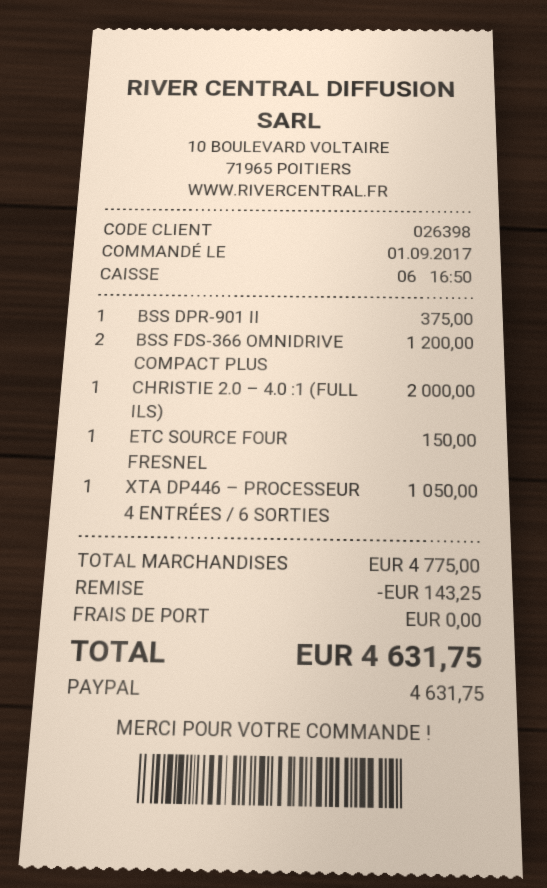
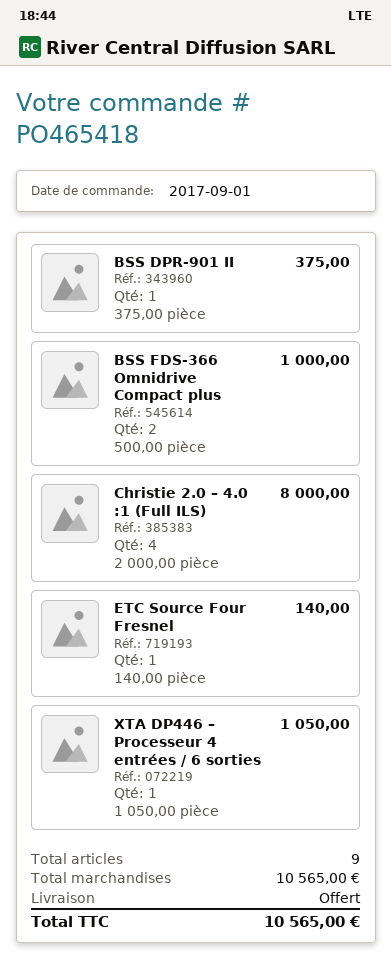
BSS FDS‑366 OMNIDRIVE COMPACT PLUS: 2 for 1200.00 -> 2 for 1000.00
CHRISTIE 2.0 – 4.0 :1 (FULL ILS): 1 for 2000.00 -> 4 for 8000.00
ETC SOURCE FOUR FRESNEL: 1 for 150.00 -> 1 for 140.00
subtotal: 4775.00 -> 10565.00
discount: 143.25 -> none
total: 4631.75 -> 10565.00

